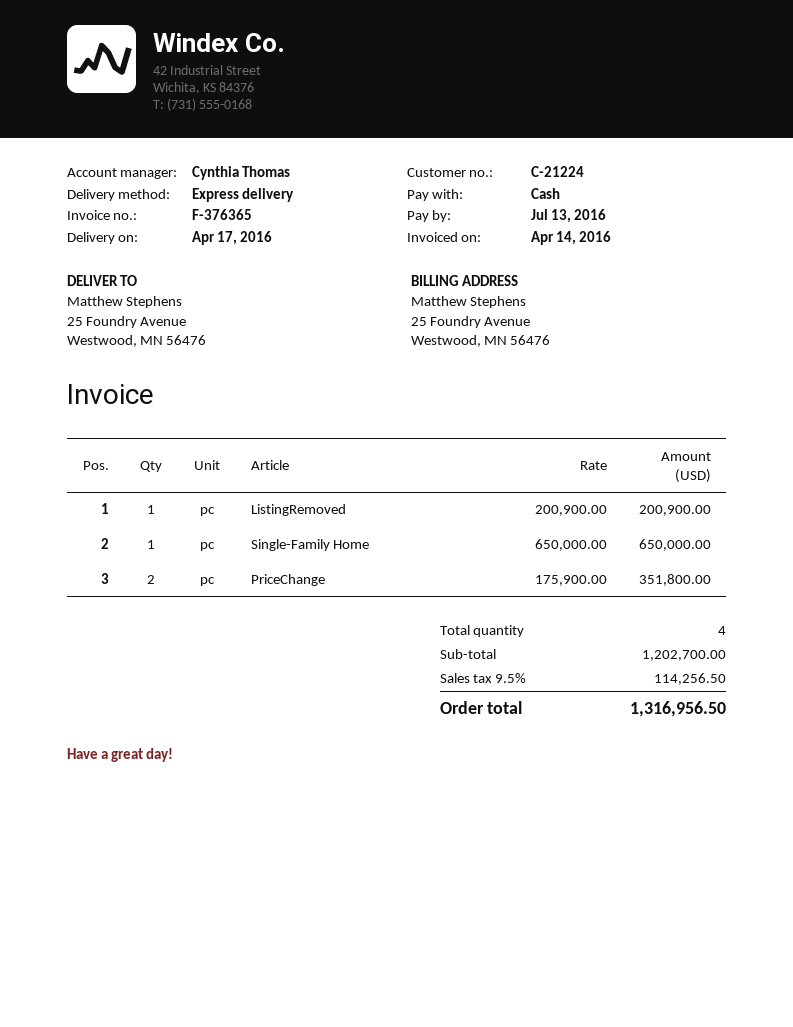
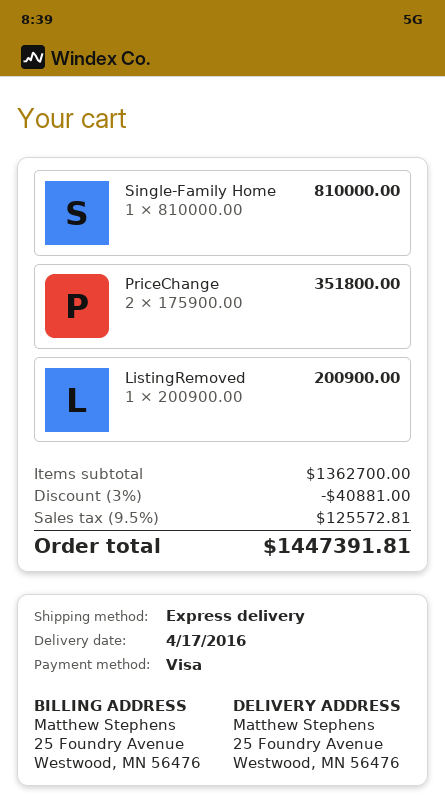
payment method: cash -> Visa
Single-Family Home: 1 x 650000.00 = 650000.00 -> 1 x 810000.00 = 810000.00
subtotal: 1202700.00 -> 1362700.00
discount: none -> 3% = 40881.00
tax: 9.5% = 114256.50 -> 9.5% = 125572.81
total: 1316956.50 -> 1447391.81

